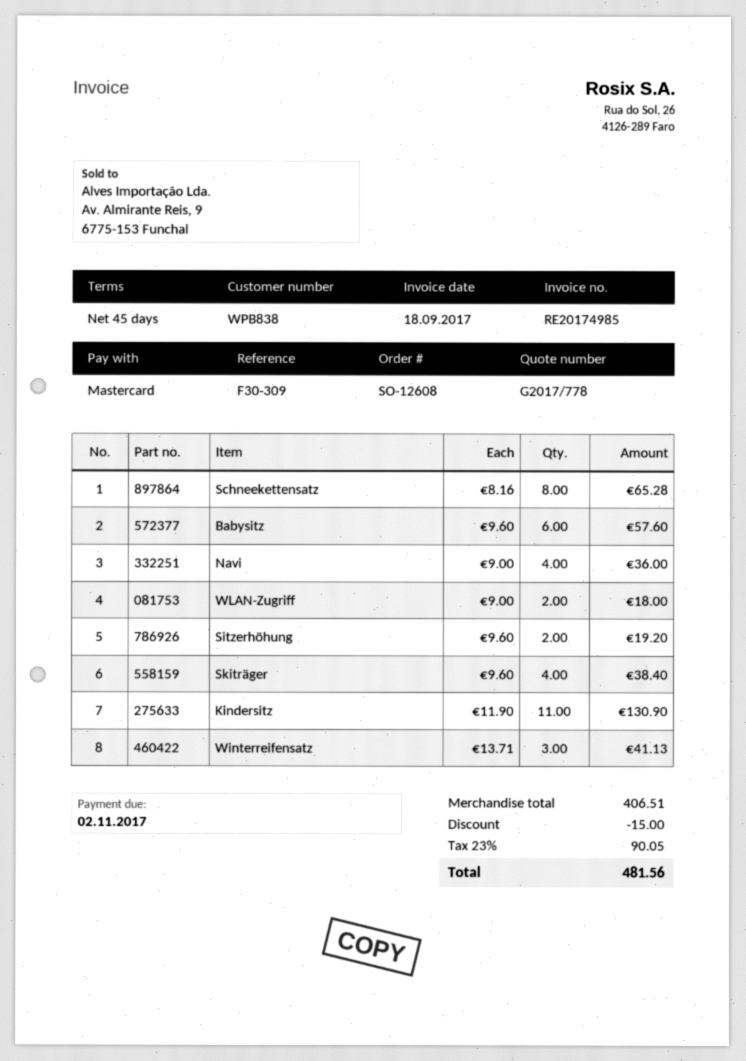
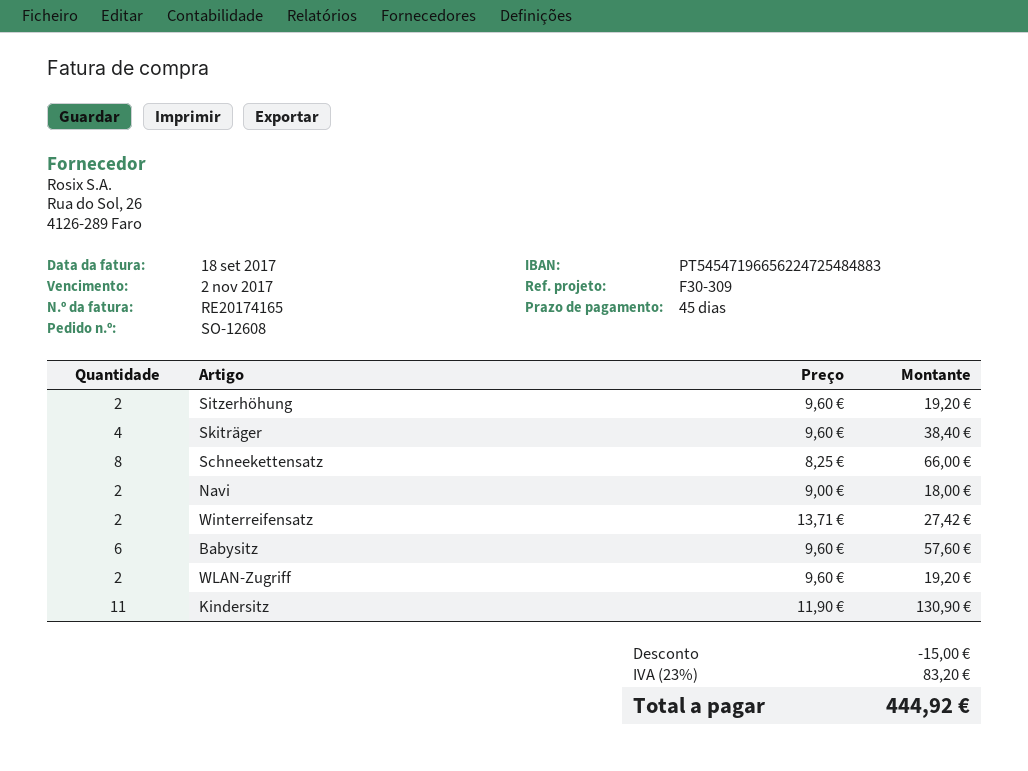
invoice number: RE20174985 -> RE20174165
Schneekettensatz: 8 x 8.16 = 65.28 -> 8 x 8.25 = 66.00
Navi: 4 x 9.00 = 36.00 -> 2 x 9.00 = 18.00
WLAN-Zugriff: 2 x 9.00 = 18.00 -> 2 x 9.60 = 19.20
Winterreifensatz: 3 x 13.71 = 41.13 -> 2 x 13.71 = 27.42
tax: 23% = 90.05 -> 23% = 83.20
total: 481.56 -> 444.92

